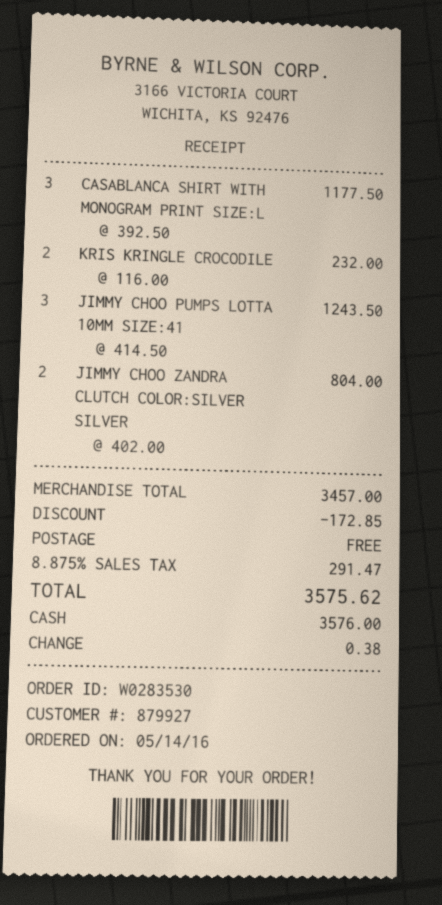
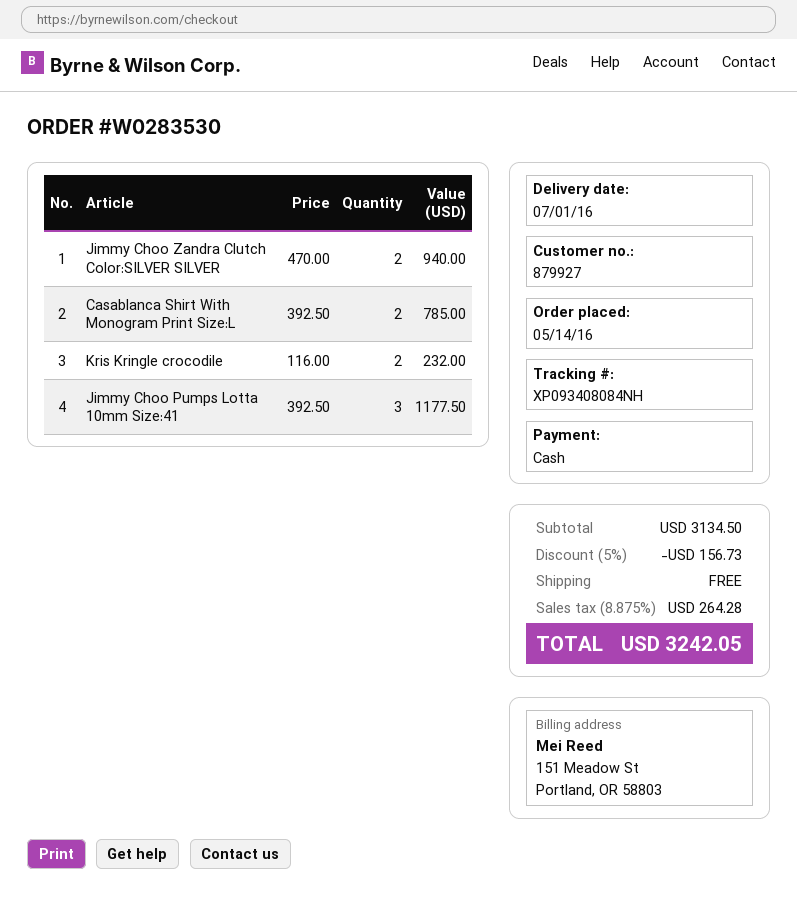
CASABLANCA SHIRT WITH MONOGRAM PRINT SIZE:L: 3 x 392.50 = 1177.50 -> 2 x 392.50 = 785.00
JIMMY CHOO PUMPS LOTTA 10MM SIZE:41: 3 x 414.50 = 1243.50 -> 3 x 392.50 = 1177.50
JIMMY CHOO ZANDRA CLUTCH COLOR:SILVER SILVER: 2 x 402.00 = 804.00 -> 2 x 470.00 = 940.00
subtotal: 3457.00 -> 3134.50
discount: 172.85 -> 156.73
tax: 8.875% = 291.47 -> 8.875% = 264.28
total: 3575.62 -> 3242.05

